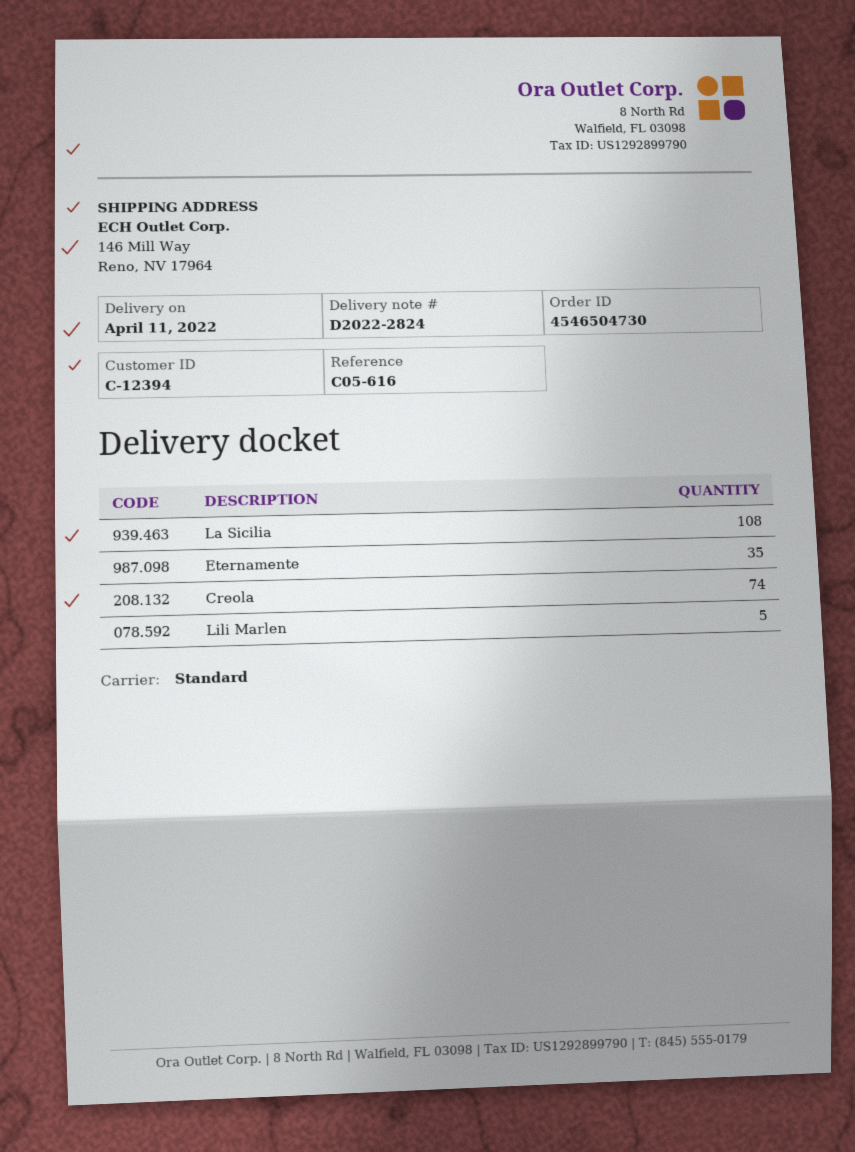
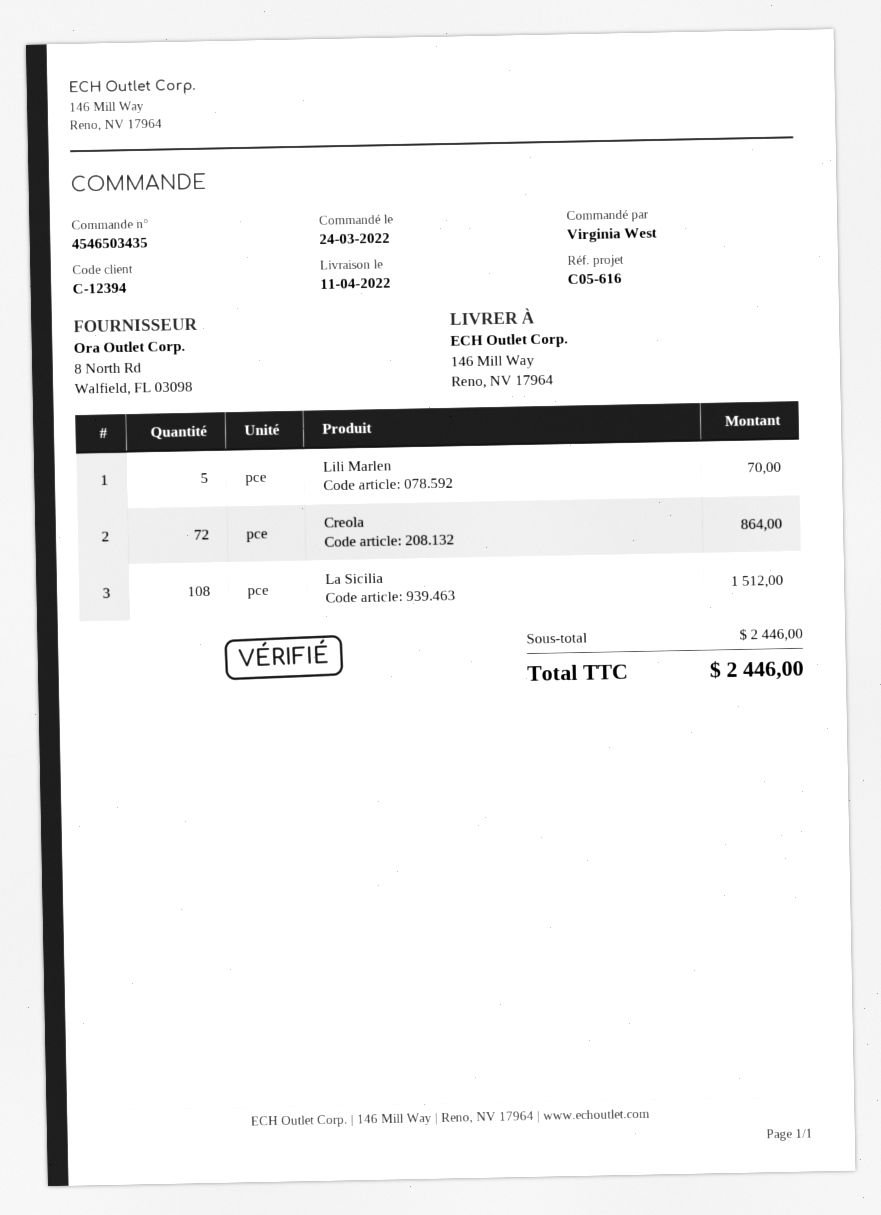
order number: 4546504730 -> 4546503435
Eternamente: 35 -> none
Creola: 74 -> 72

